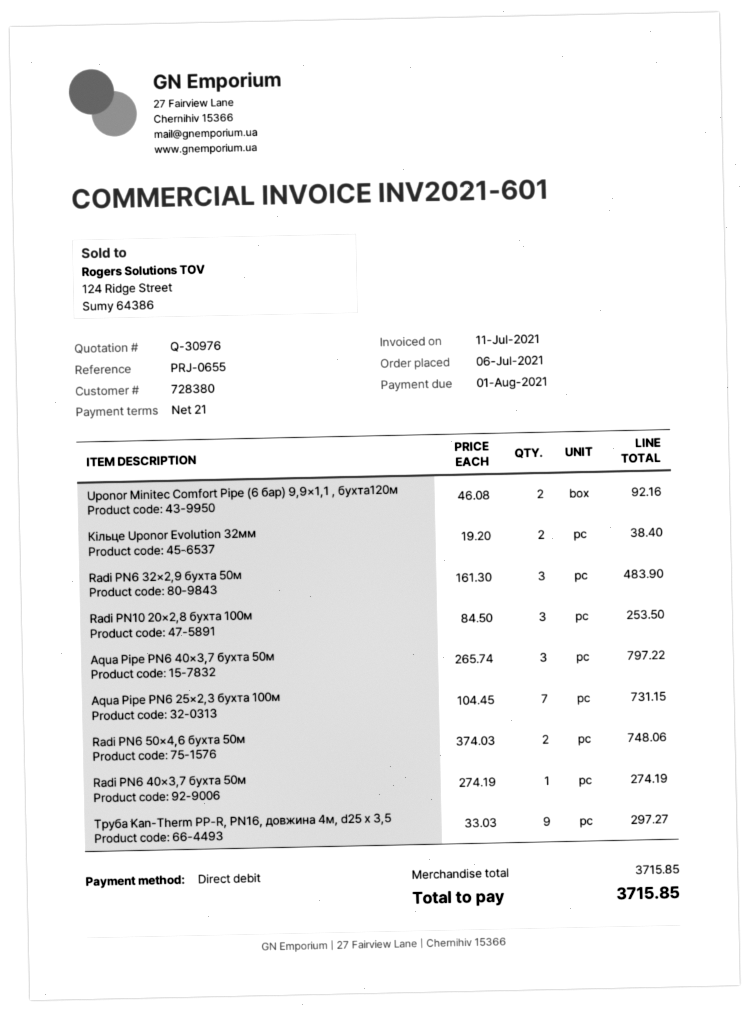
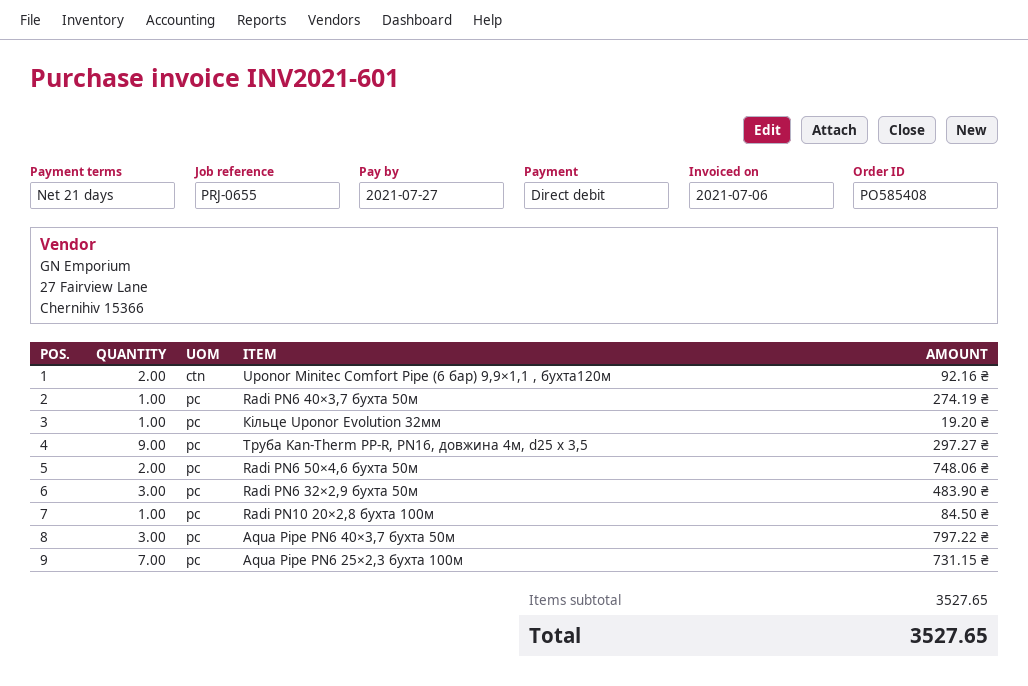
invoice date: 2021-07-11 -> 2021-07-06
due date: 2021-08-01 -> 2021-07-27
Кільце Uponor Evolution 32мм: 2 for 38.40 -> 1 for 19.20
Radi PN10 20×2,8 бухта 100м: 3 for 253.50 -> 1 for 84.50
subtotal: 3715.85 -> 3527.65
total: 3715.85 -> 3527.65

